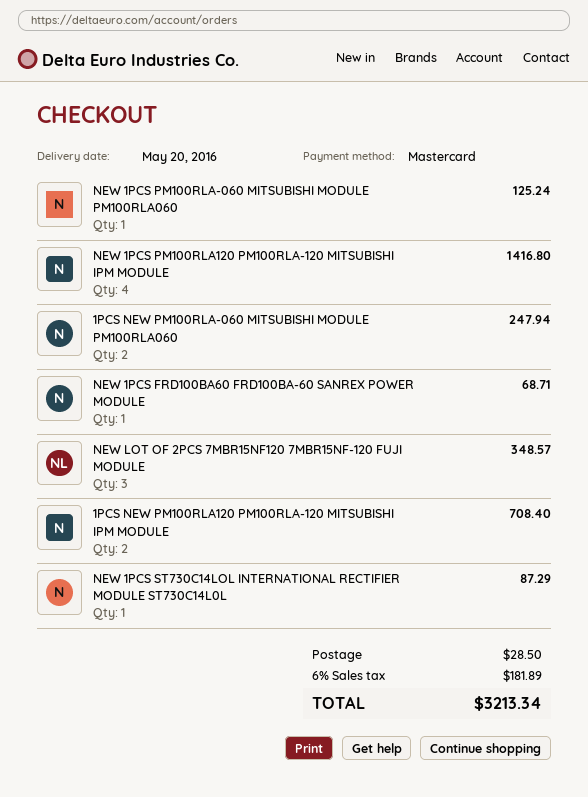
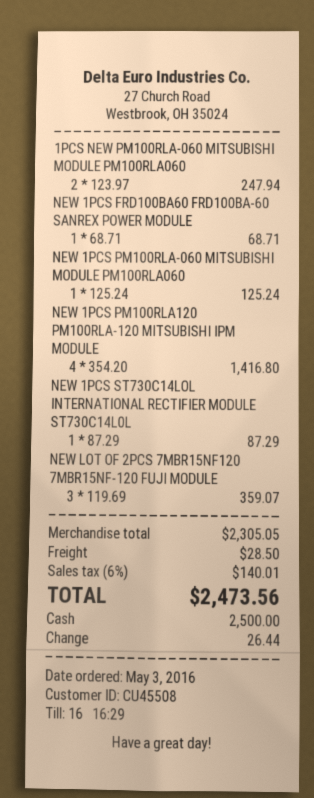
payment method: Mastercard -> cash
NEW LOT OF 2PCS 7MBR15NF120 7MBR15NF-120 FUJI MODULE: 3 for 348.57 -> 3 for 359.07
1PCS NEW PM100RLA120 PM100RLA-120 MITSUBISHI IPM MODULE: 2 for 708.40 -> none
tax: 6% = 181.89 -> 6% = 140.01
total: 3213.34 -> 2473.56

